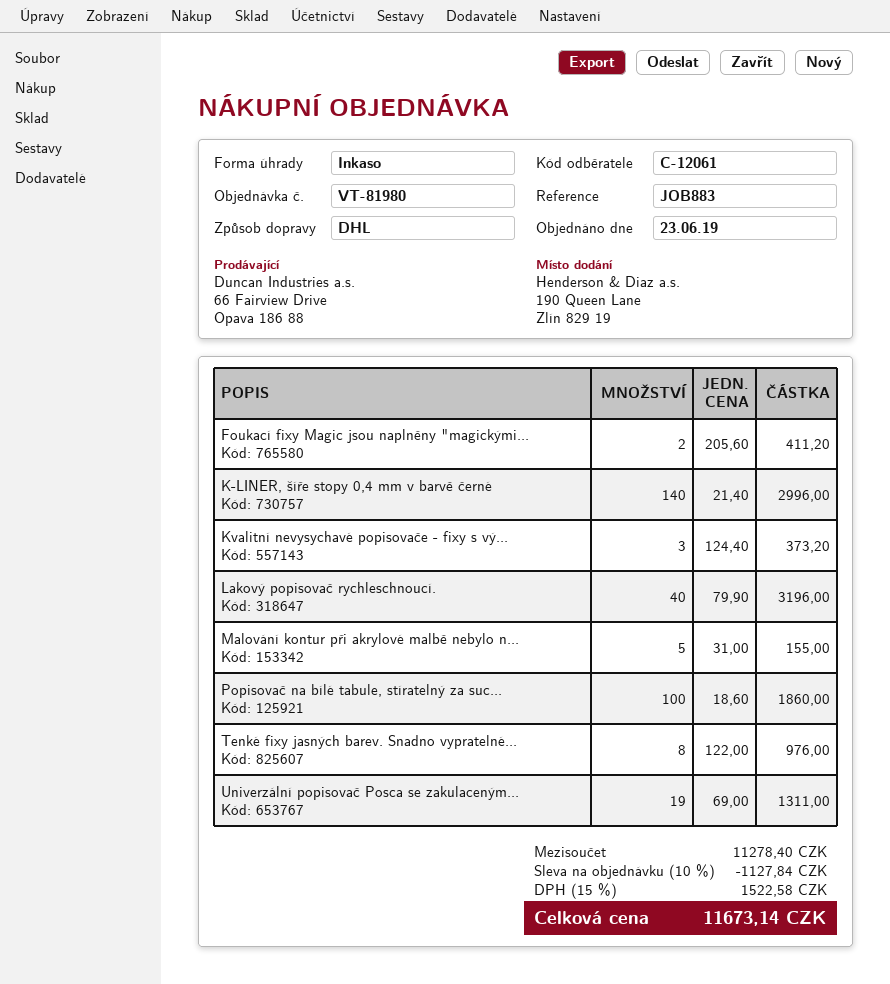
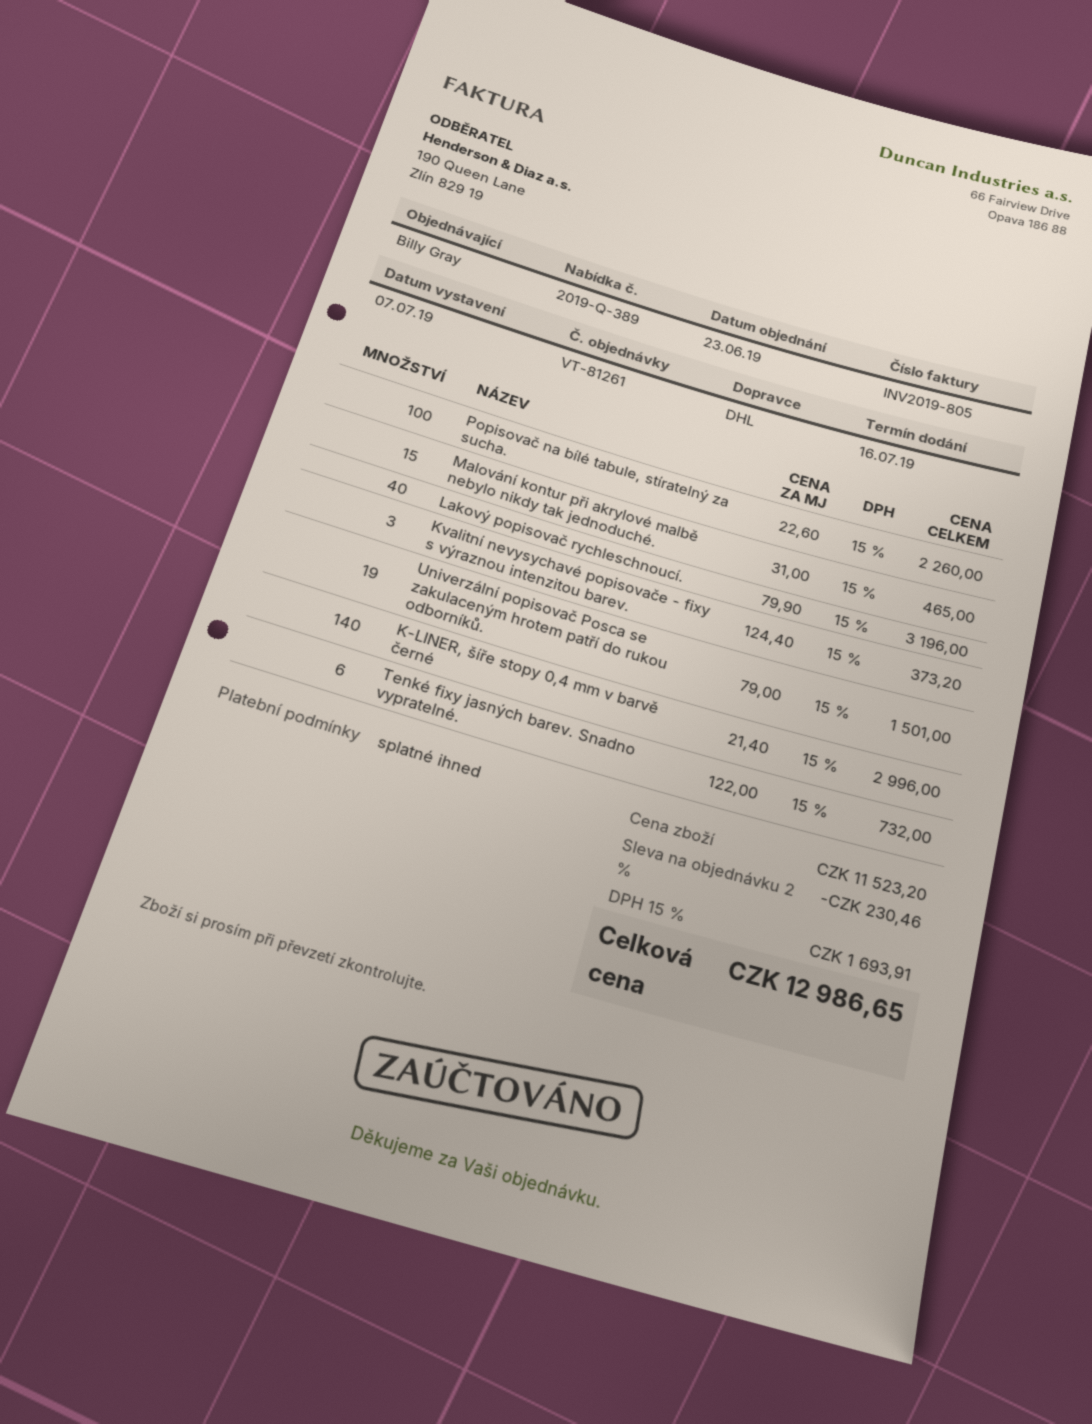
order number: VT-81980 -> VT-81261
Foukací fixy Magic jsou naplněny "magickými...: 2 x 205.60 = 411.20 -> none
Malování kontur při akrylové malbě nebylo n...: 5 x 31.00 = 155.00 -> 15 x 31.00 = 465.00
Popisovač na bílé tabule, stíratelný za suc...: 100 x 18.60 = 1860.00 -> 100 x 22.60 = 2260.00
Tenké fixy jasných barev. Snadno vypratelné...: 8 x 122.00 = 976.00 -> 6 x 122.00 = 732.00
Univerzální popisovač Posca se zakulaceným...: 19 x 69.00 = 1311.00 -> 19 x 79.00 = 1501.00
subtotal: 11278.40 -> 11523.20
discount: 10% = 1127.84 -> 2% = 230.46
tax: 15% = 1522.58 -> 15% = 1693.91
total: 11673.14 -> 12986.65

